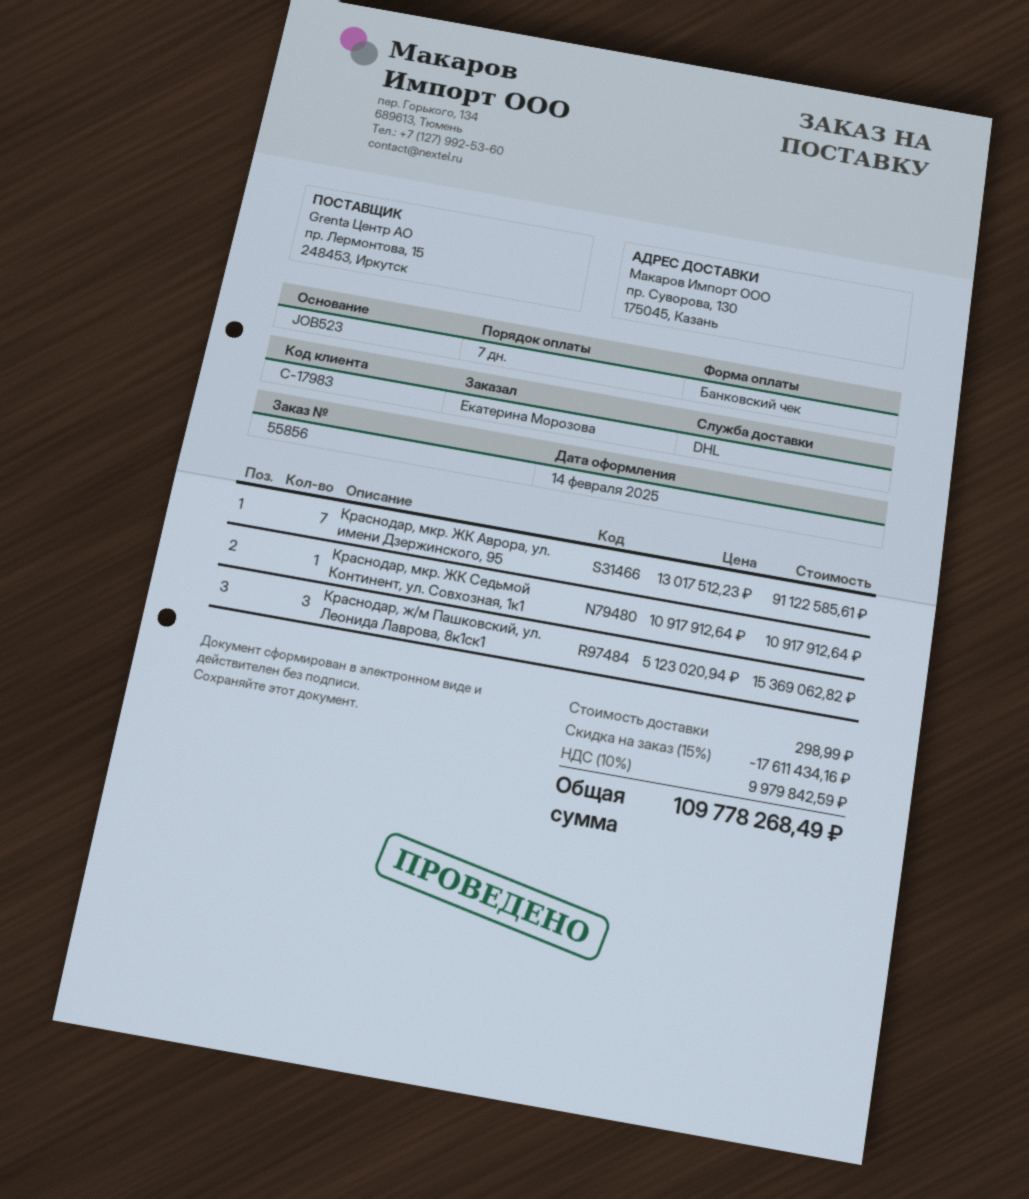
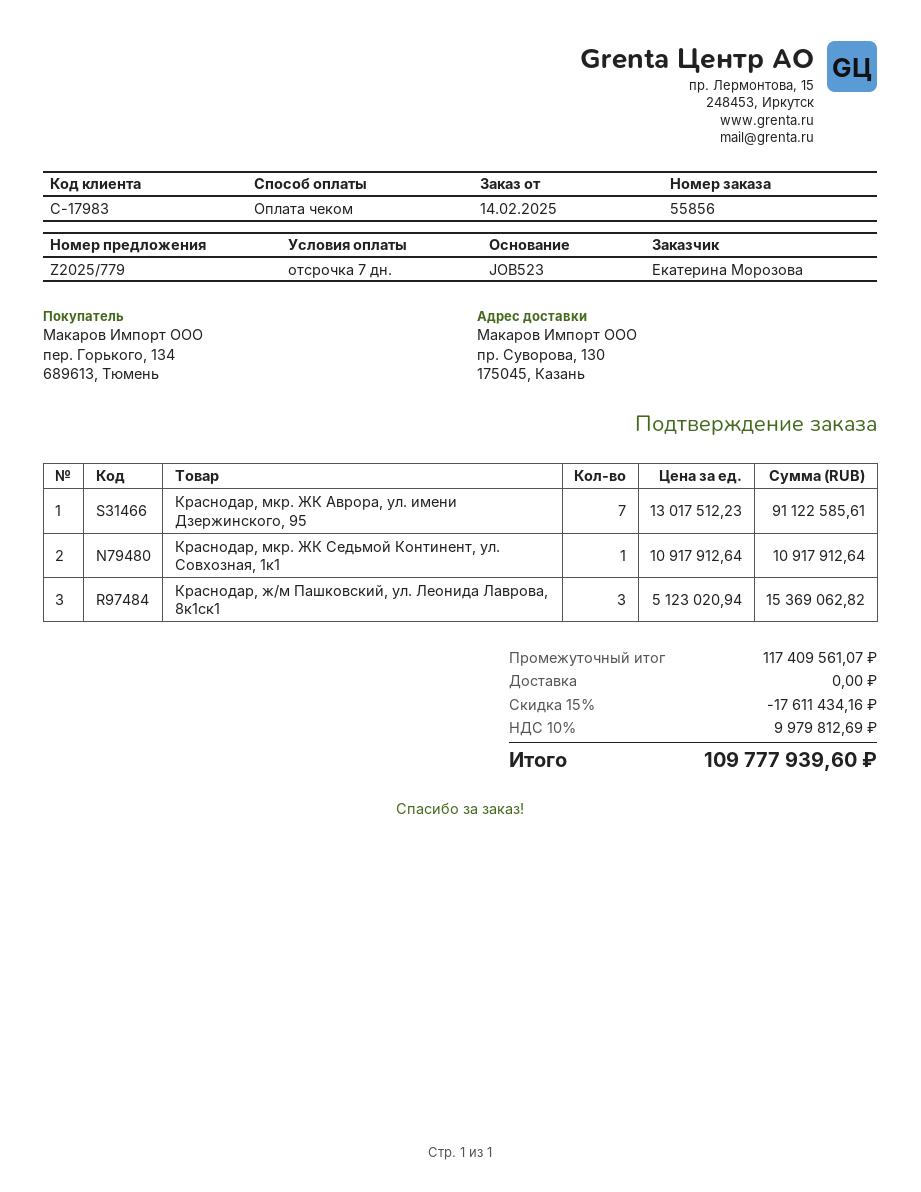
shipping: 298.99 -> 0.00
tax: 10% = 9979842.59 -> 10% = 9979812.69
total: 109778268.49 -> 109777939.60

